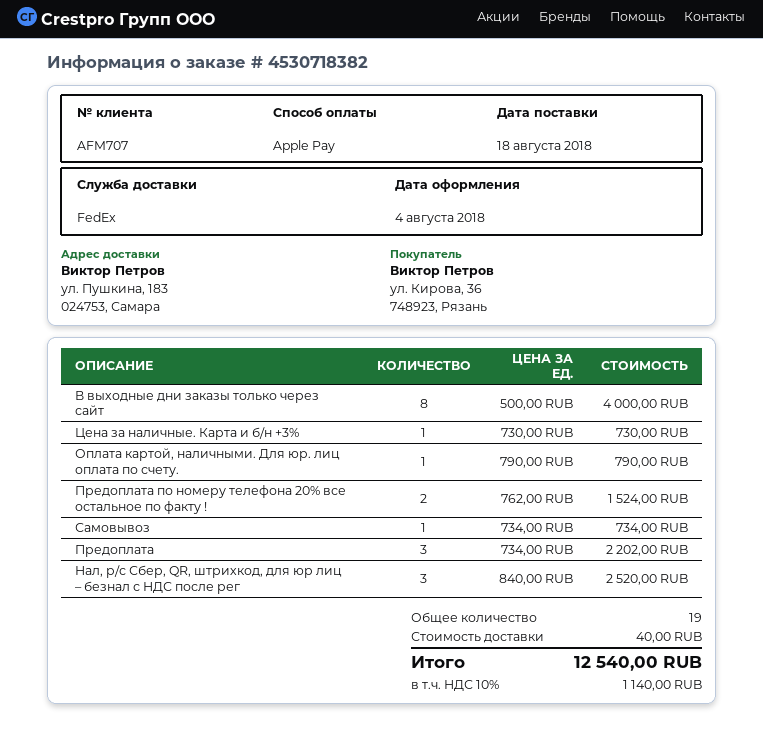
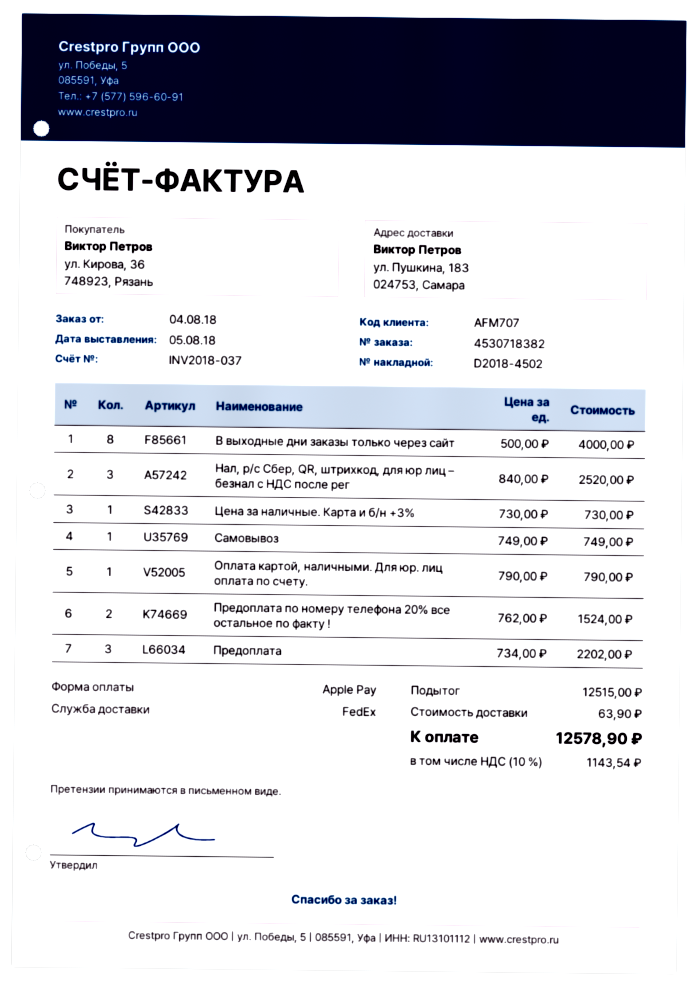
Самовывоз: 1 x 734.00 = 734.00 -> 1 x 749.00 = 749.00
shipping: 40.00 -> 63.90
tax: 10% = 1140.00 -> 10% = 1143.54
total: 12540.00 -> 12578.90

